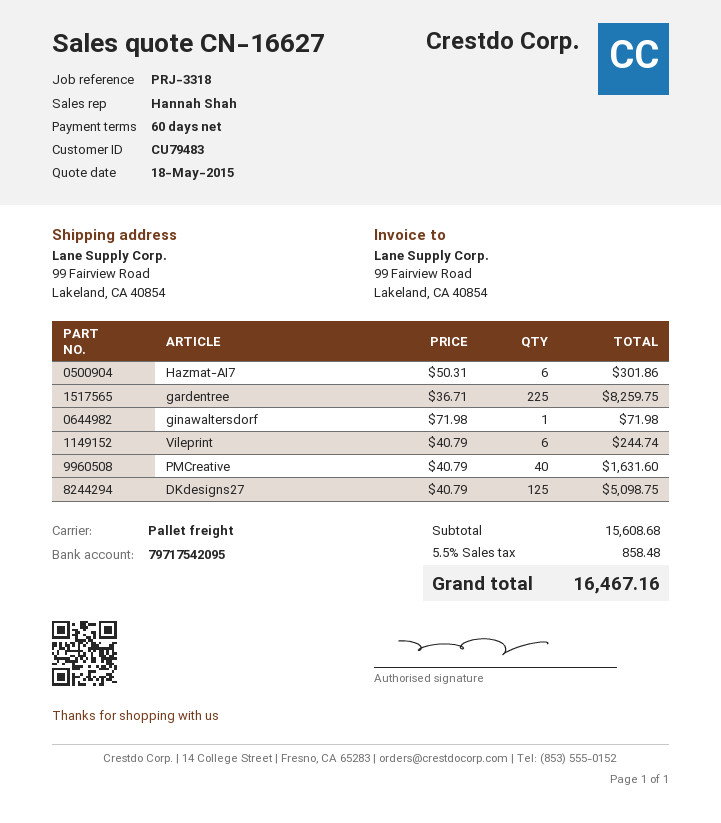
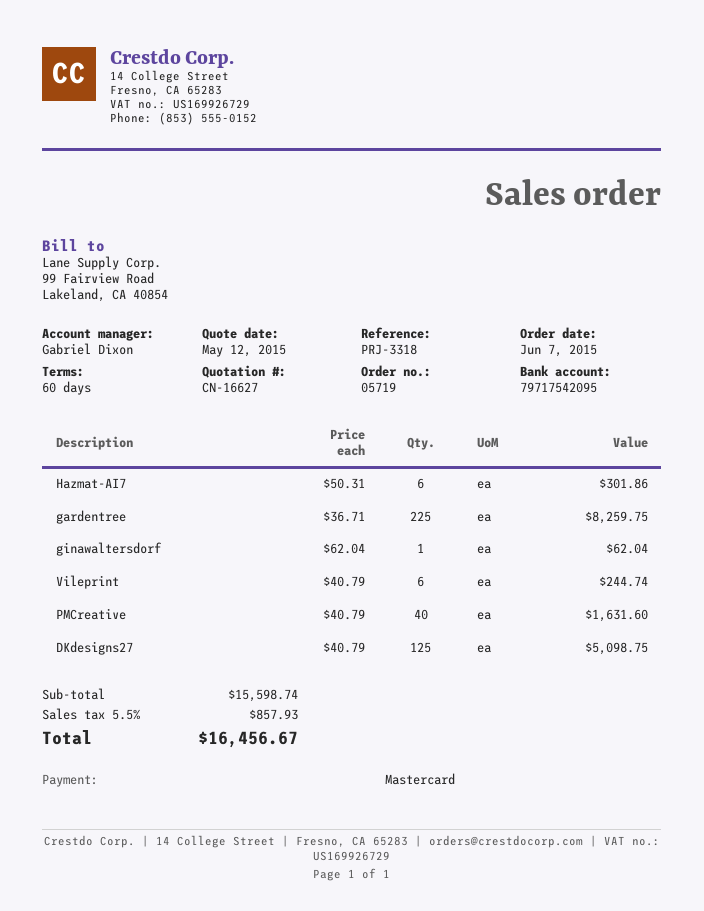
quote date: 2015-05-18 -> 2015-05-12
sales rep: Hannah Shah -> Gabriel Dixon
ginawaltersdorf: 1 x 71.98 = 71.98 -> 1 x 62.04 = 62.04
subtotal: 15608.68 -> 15598.74
tax: 5.5% = 858.48 -> 5.5% = 857.93
total: 16467.16 -> 16456.67

